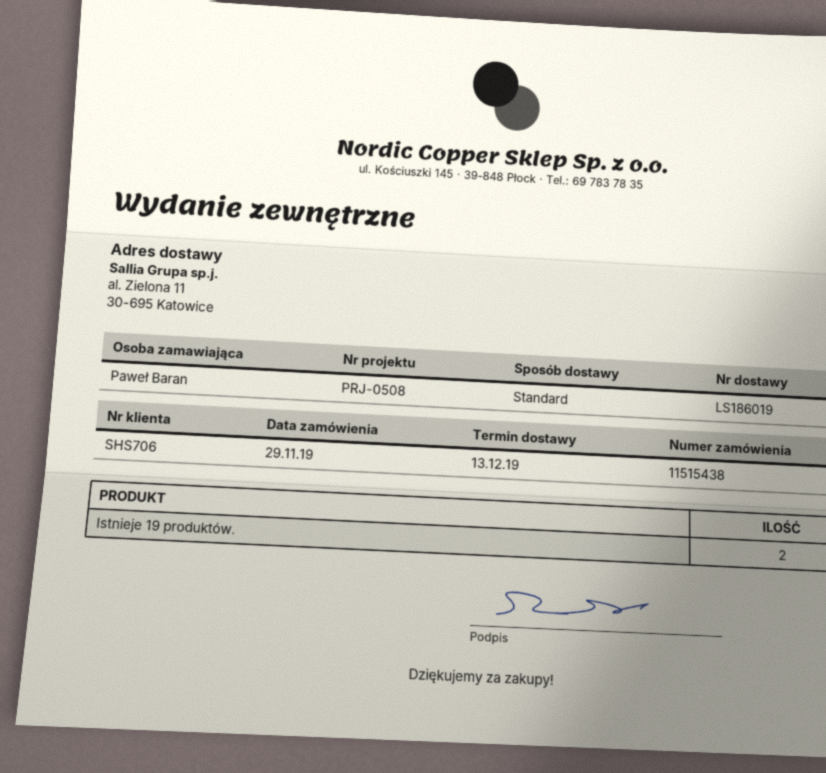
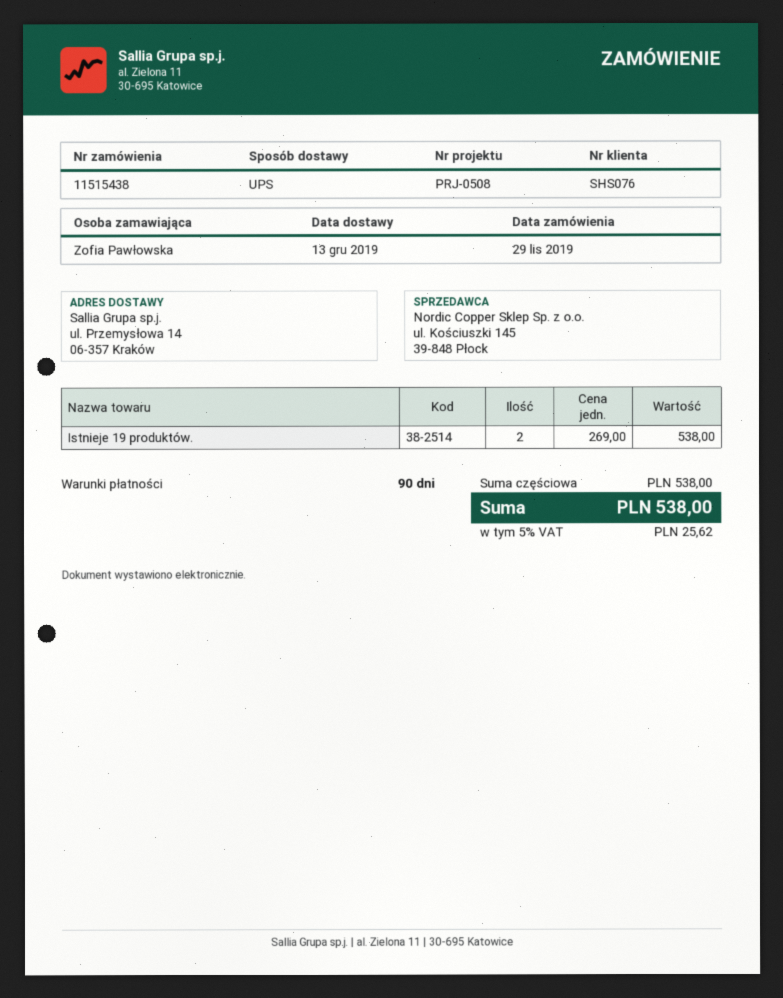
customer number: SHS706 -> SHS076
ordered by: Paweł Baran -> Zofia Pawłowska
shipping method: standard -> UPS
ship to: al. Zielona 11, 30-695 Katowice -> ul. Przemysłowa 14, 06-357 Kraków

